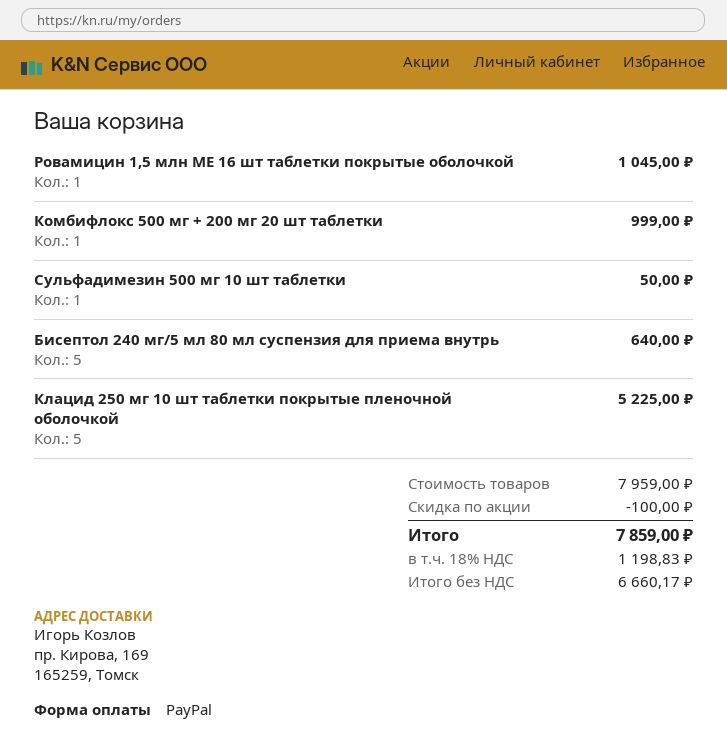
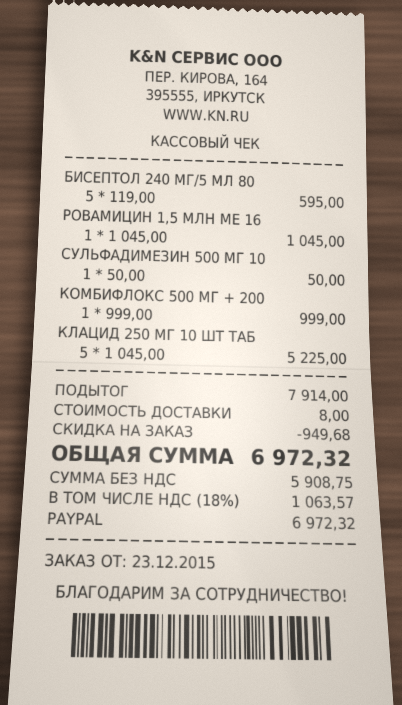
Бисептол 240 мг/5 мл 80 мл суспензия для приема внутрь: 5 for 640.00 -> 5 for 595.00
subtotal: 7959.00 -> 7914.00
discount: 100.00 -> 949.68
shipping: none -> 8.00
net: 6660.17 -> 5908.75
tax: 18% = 1198.83 -> 18% = 1063.57
total: 7859.00 -> 6972.32

